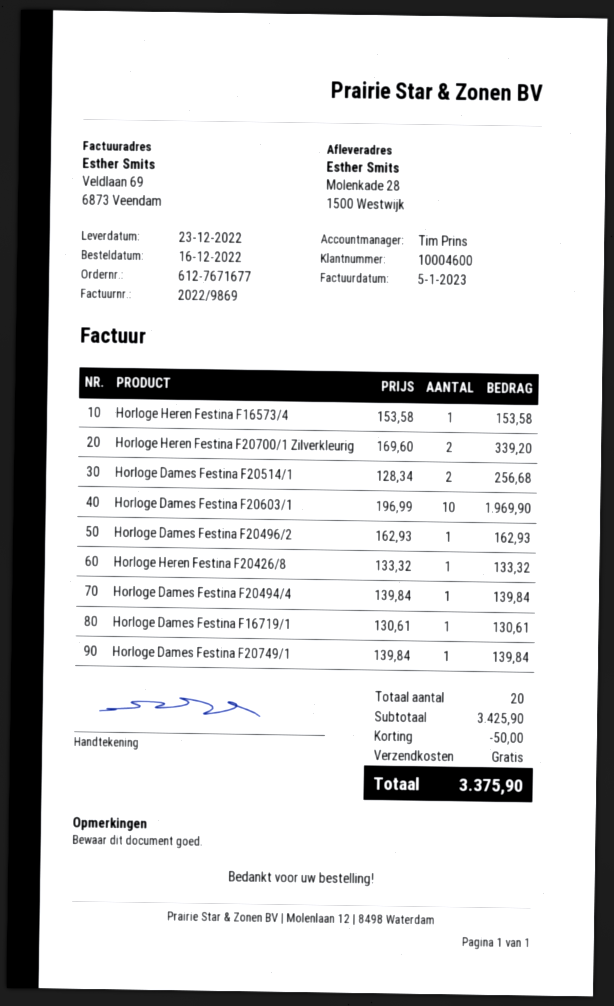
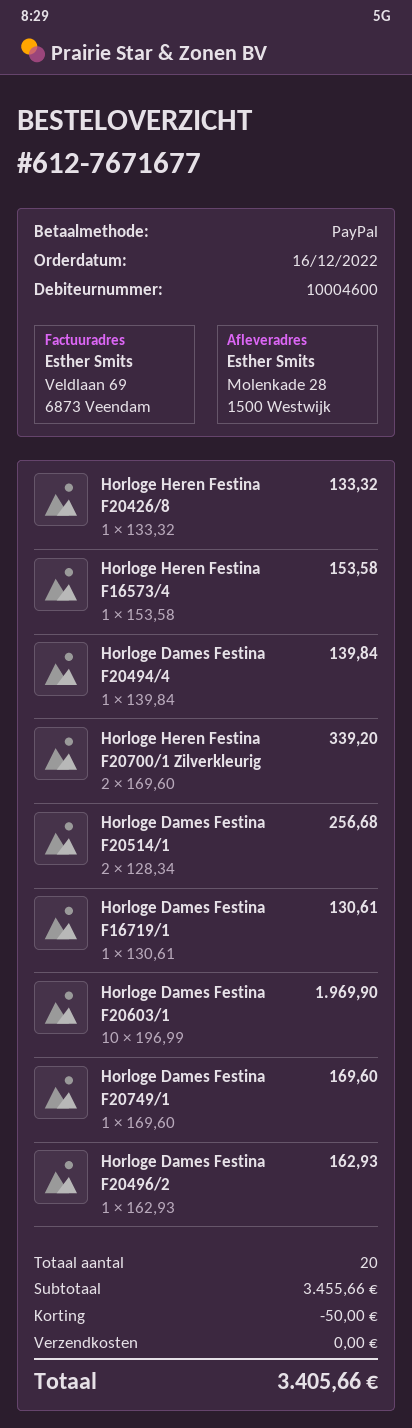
Horloge Dames Festina F20749/1: 1 x 139.84 = 139.84 -> 1 x 169.60 = 169.60
subtotal: 3425.90 -> 3455.66
total: 3375.90 -> 3405.66

